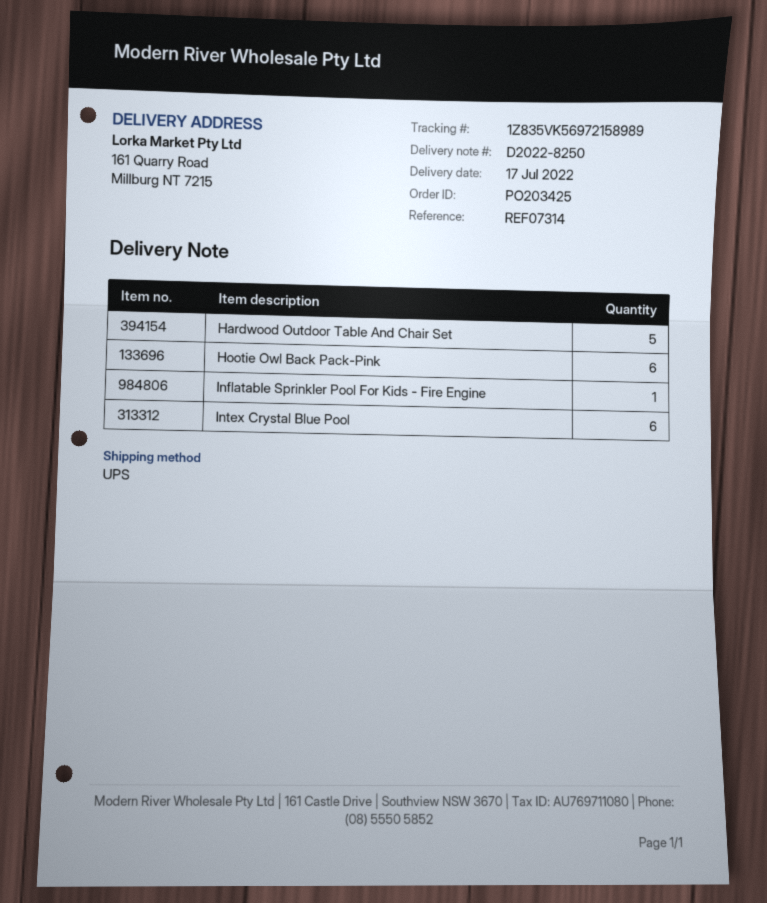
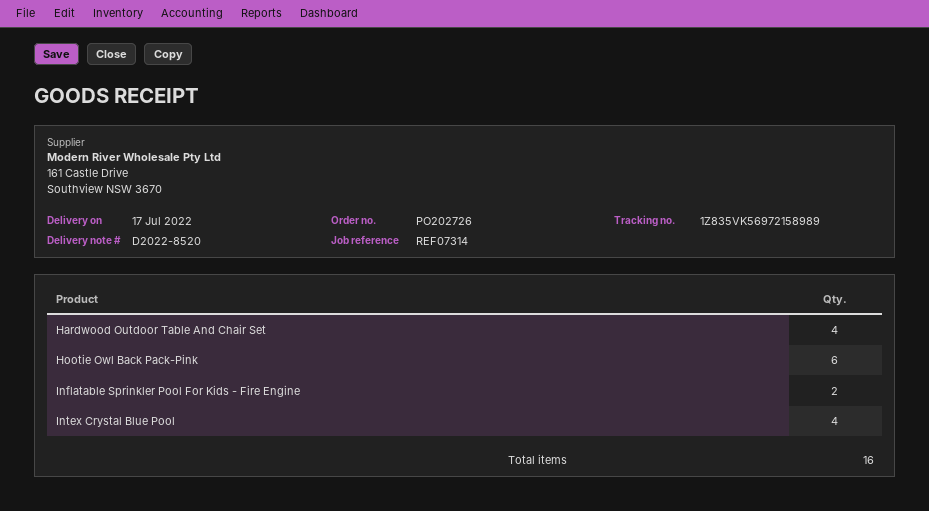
order number: PO203425 -> PO202726
delivery note number: D2022-8250 -> D2022-8520
Hardwood Outdoor Table And Chair Set: 5 -> 4
Inflatable Sprinkler Pool For Kids - Fire Engine: 1 -> 2
Intex Crystal Blue Pool: 6 -> 4

